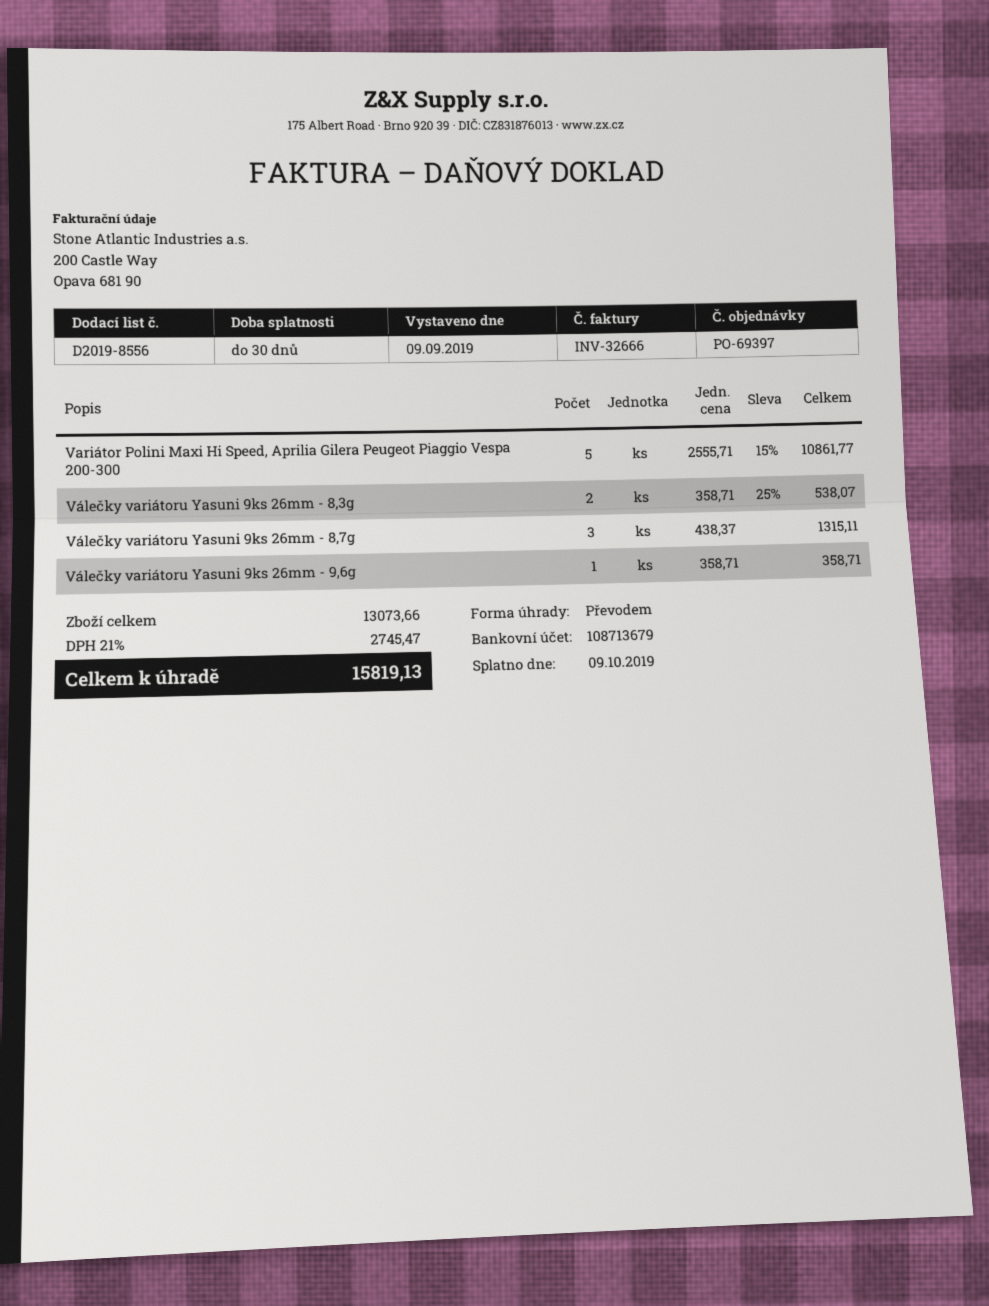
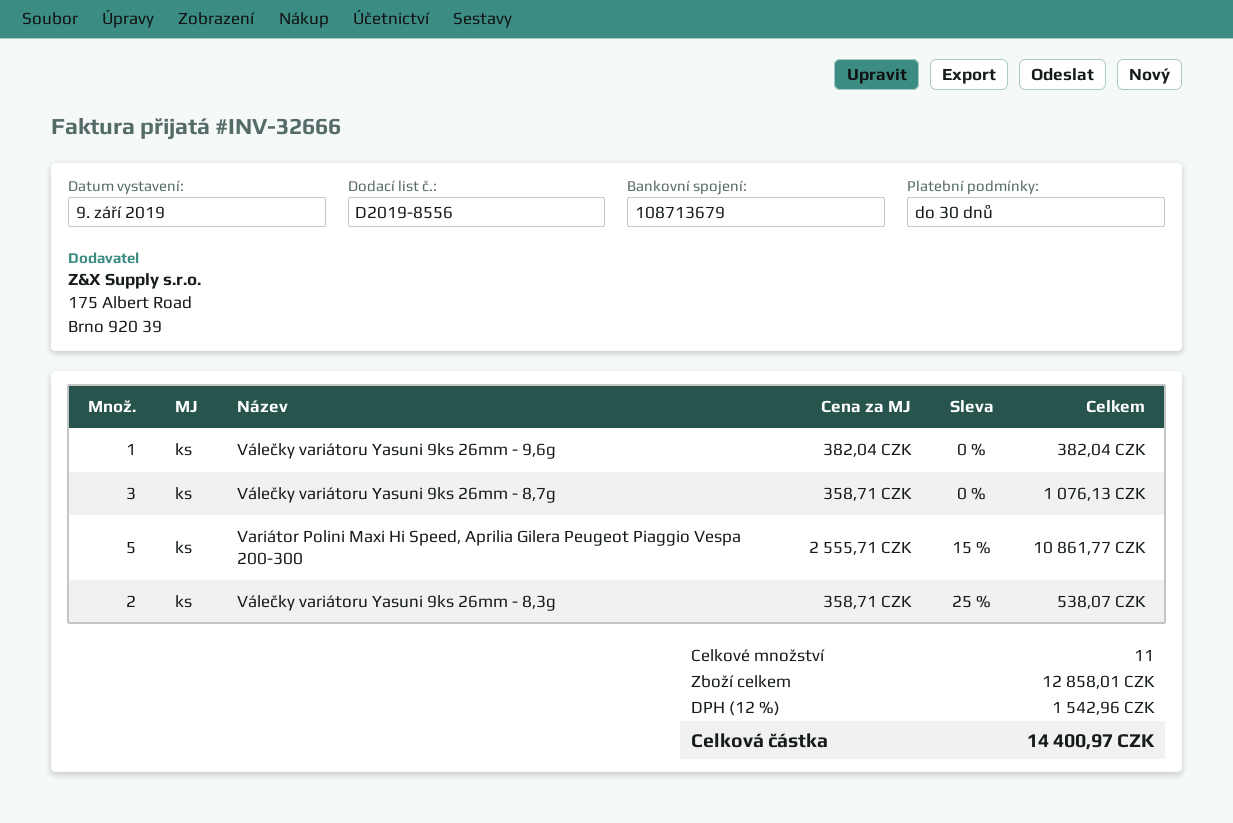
Válečky variátoru Yasuni 9ks 26mm - 8,7g: 3 x 438.37 = 1315.11 -> 3 x 358.71 = 1076.13
Válečky variátoru Yasuni 9ks 26mm - 9,6g: 1 x 358.71 = 358.71 -> 1 x 382.04 = 382.04
subtotal: 13073.66 -> 12858.01
tax: 21% = 2745.47 -> 12% = 1542.96
total: 15819.13 -> 14400.97

